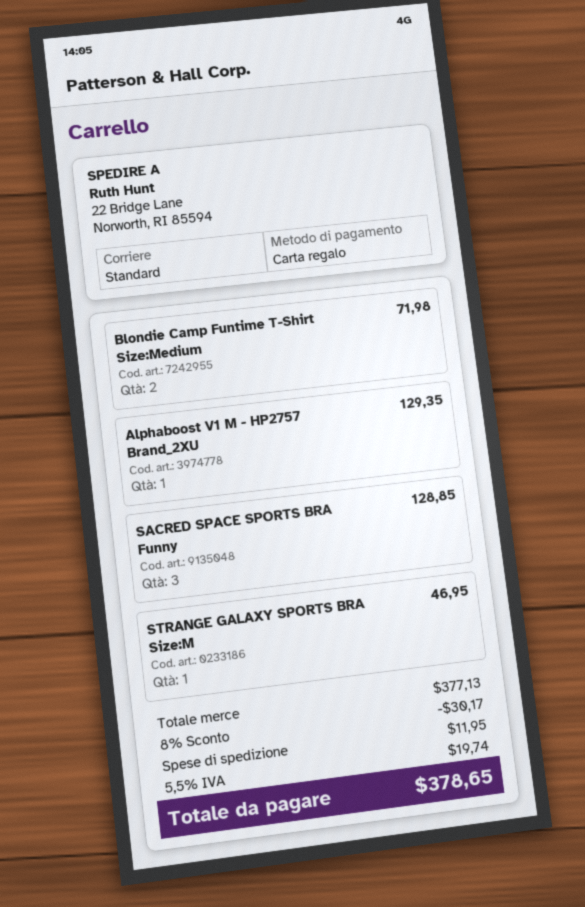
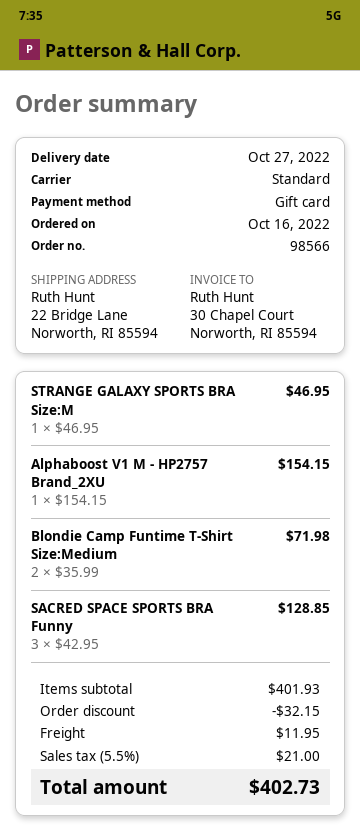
Alphaboost V1 M - HP2757 Brand_2XU: 1 for 129.35 -> 1 for 154.15
subtotal: 377.13 -> 401.93
discount: 30.17 -> 32.15
tax: 5.5% = 19.74 -> 5.5% = 21.00
total: 378.65 -> 402.73

